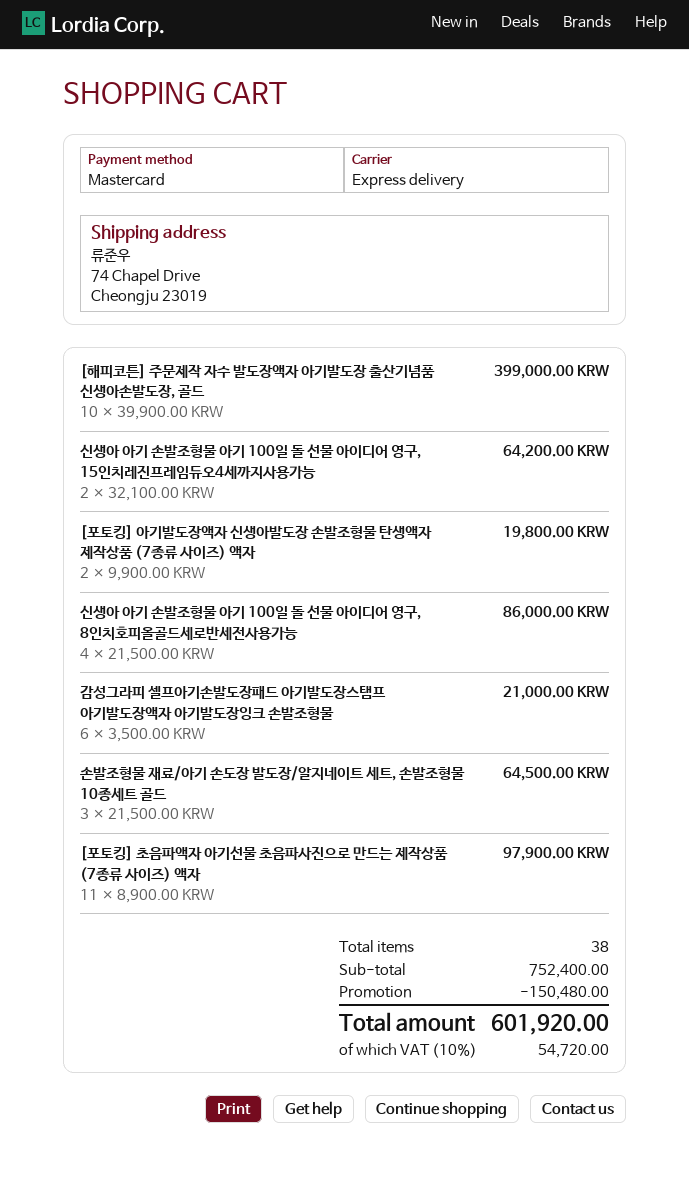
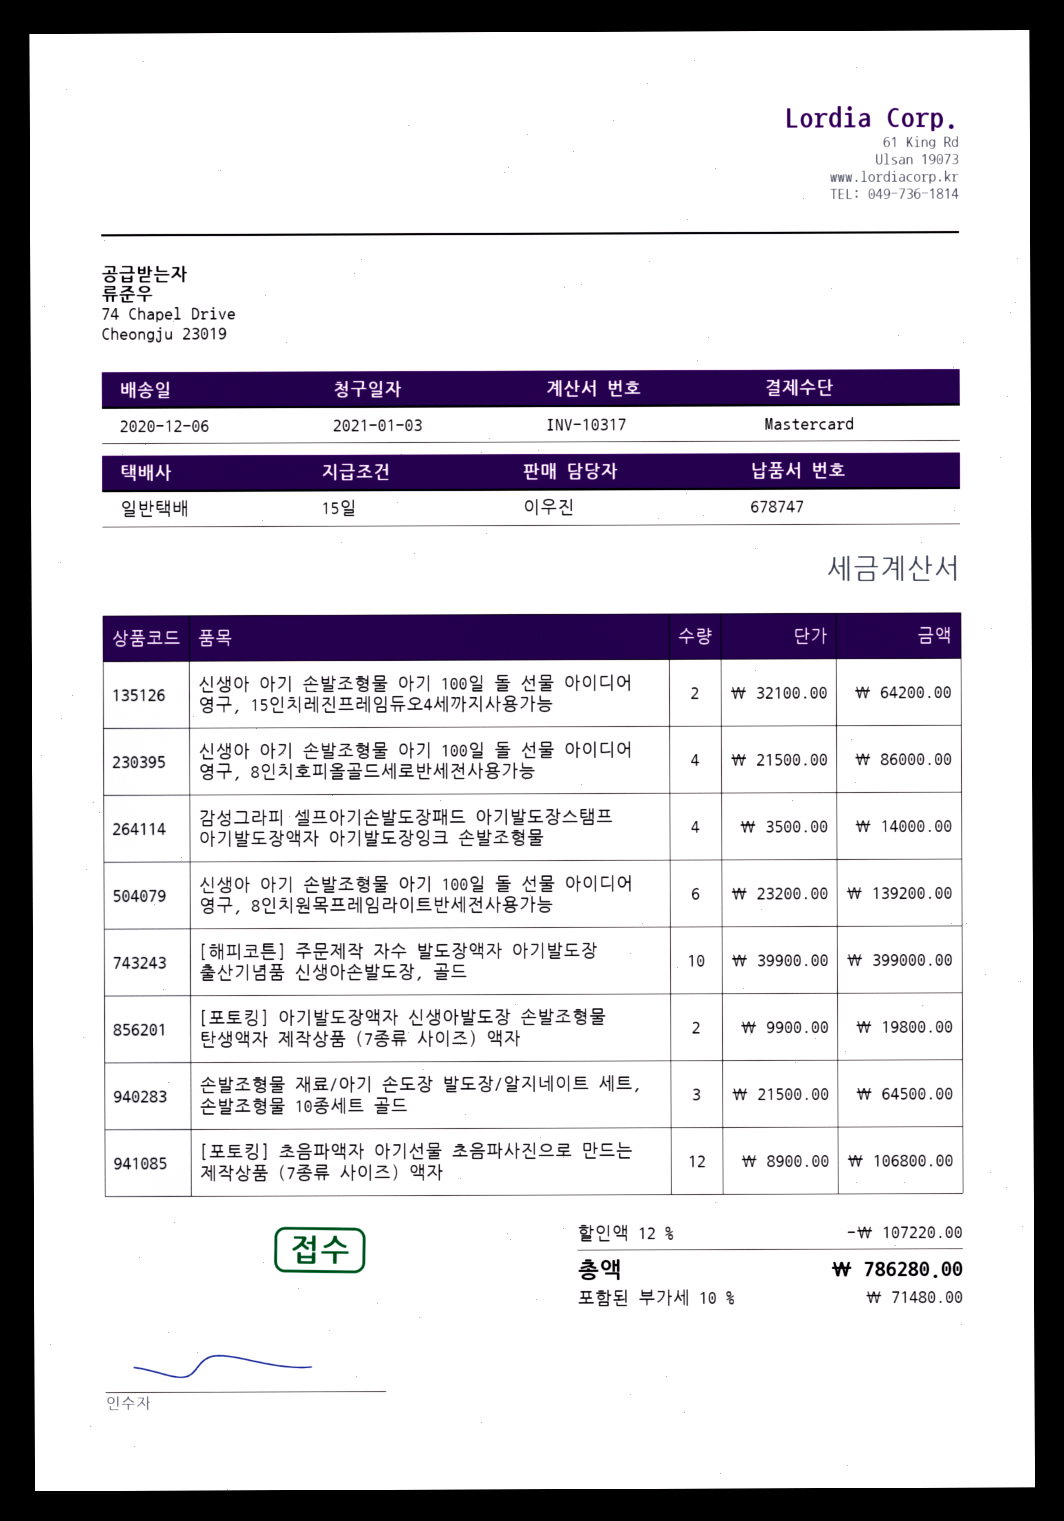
shipping method: express -> standard
감성그라피 셀프아기손발도장패드 아기발도장스탬프 아기발도장액자 아기발도장잉크 손발조형물: 6 x 3500.00 = 21000.00 -> 4 x 3500.00 = 14000.00
[포토킹] 초음파액자 아기선물 초음파사진으로 만드는 제작상품 (7종류 사이즈) 액자: 11 x 8900.00 = 97900.00 -> 12 x 8900.00 = 106800.00
신생아 아기 손발조형물 아기 100일 돌 선물 아이디어 영구, 8인치원목프레임라이트반세전사용가능: none -> 6 x 23200.00 = 139200.00
discount: 150480.00 -> 107220.00
tax: 10% = 54720.00 -> 10% = 71480.00
total: 601920.00 -> 786280.00

